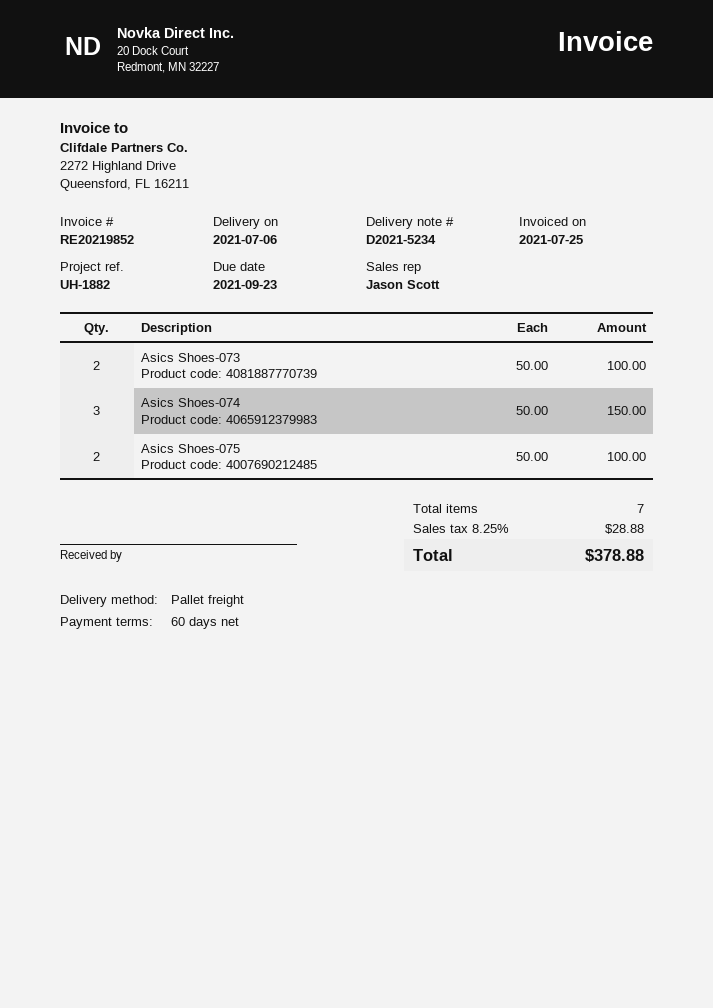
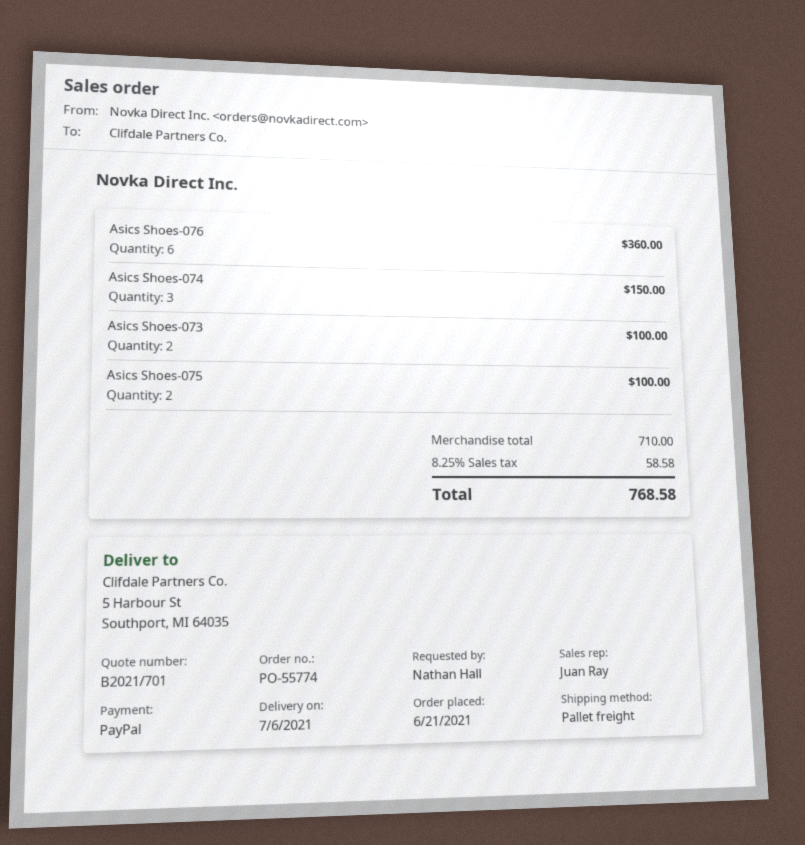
sales rep: Jason Scott -> Juan Ray
Asics Shoes-076: none -> 6 for 360.00
tax: 8.25% = 28.88 -> 8.25% = 58.58
total: 378.88 -> 768.58

